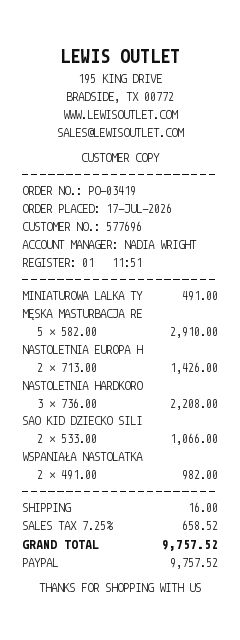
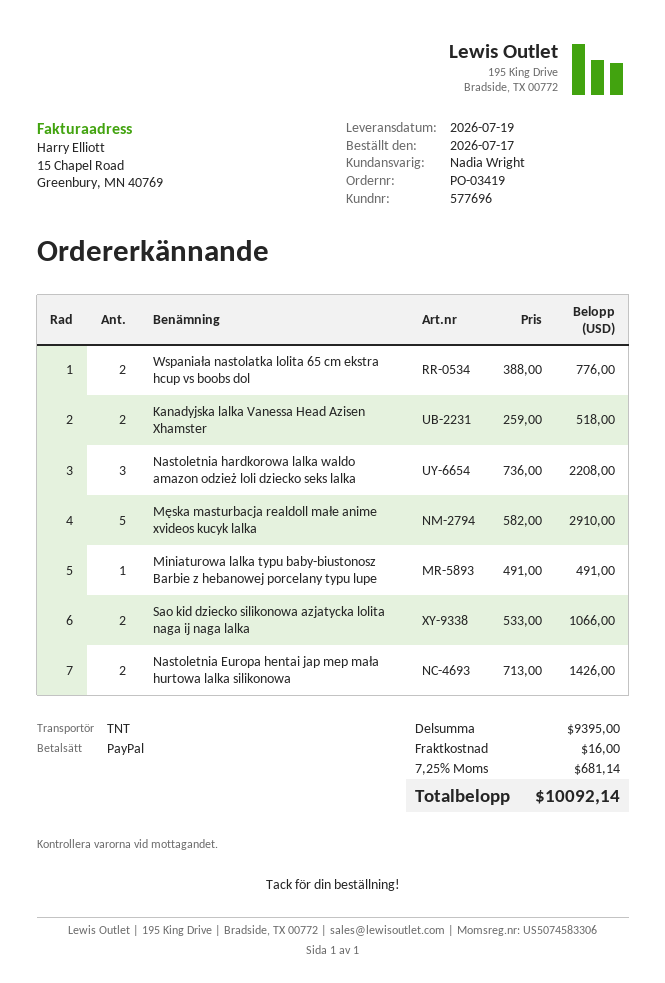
WSPANIAŁA NASTOLATKA: 2 x 491.00 = 982.00 -> 2 x 388.00 = 776.00
Kanadyjska lalka Vanessa Head Azisen Xhamster: none -> 2 x 259.00 = 518.00
tax: 7.25% = 658.52 -> 7.25% = 681.14
total: 9757.52 -> 10092.14

